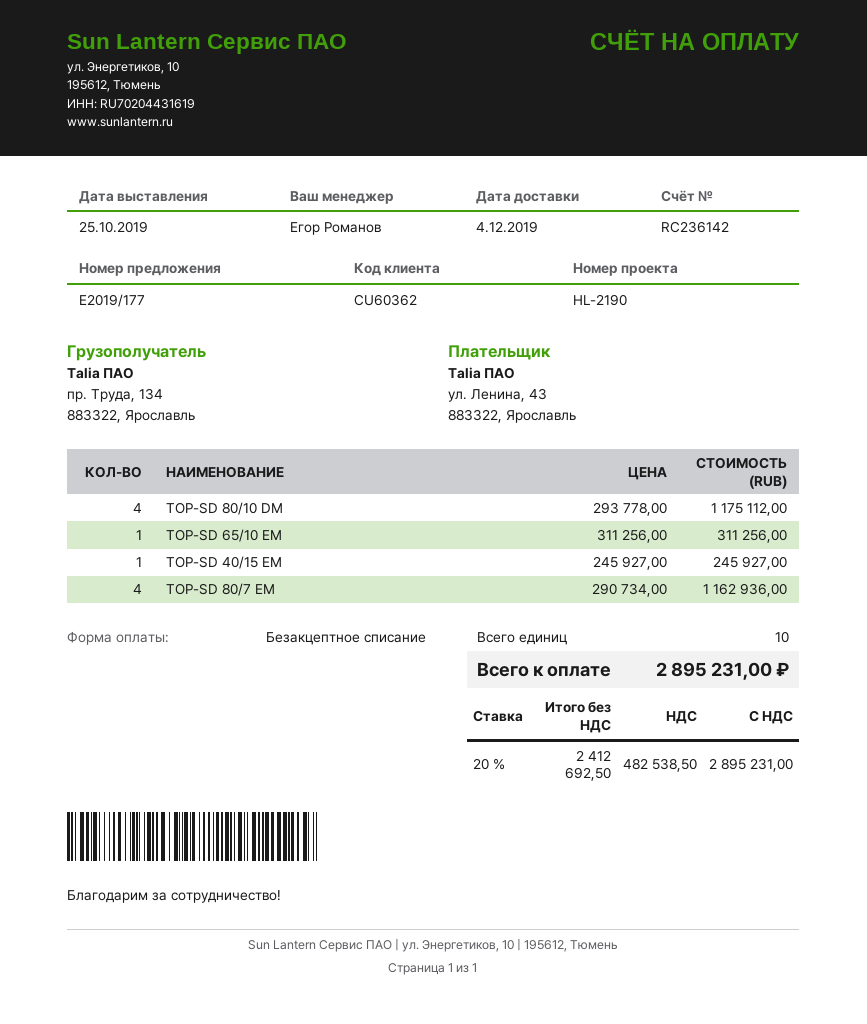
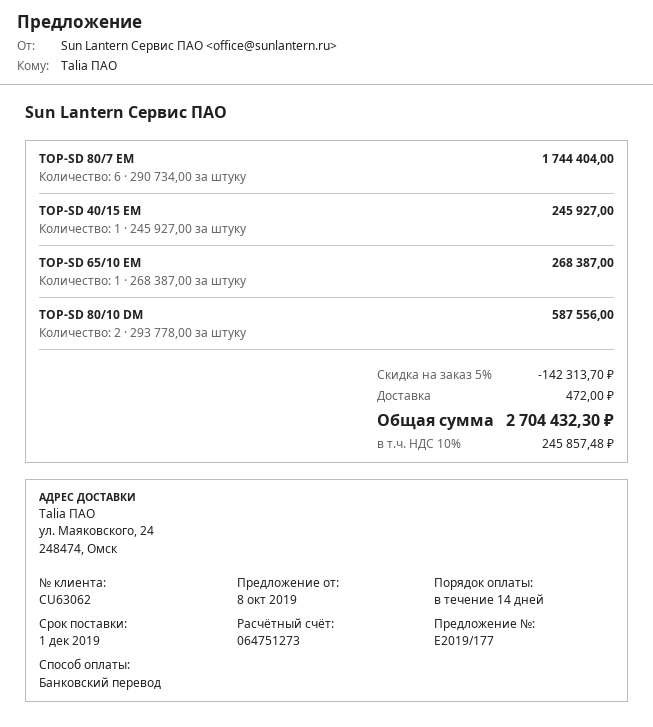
delivery date: 2019-12-04 -> 2019-12-01
customer number: CU60362 -> CU63062
payment method: direct debit -> bank transfer
ship to: пр. Труда, 134, 883322, Ярославль -> ул. Маяковского, 24, 248474, Омск
TOP-SD 80/10 DM: 4 x 293778.00 = 1175112.00 -> 2 x 293778.00 = 587556.00
TOP-SD 65/10 EM: 1 x 311256.00 = 311256.00 -> 1 x 268387.00 = 268387.00
TOP-SD 80/7 EM: 4 x 290734.00 = 1162936.00 -> 6 x 290734.00 = 1744404.00
discount: none -> 5% = 142313.70
shipping: none -> 472.00
tax: 20% = 482538.50 -> 10% = 245857.48
total: 2895231.00 -> 2704432.30

